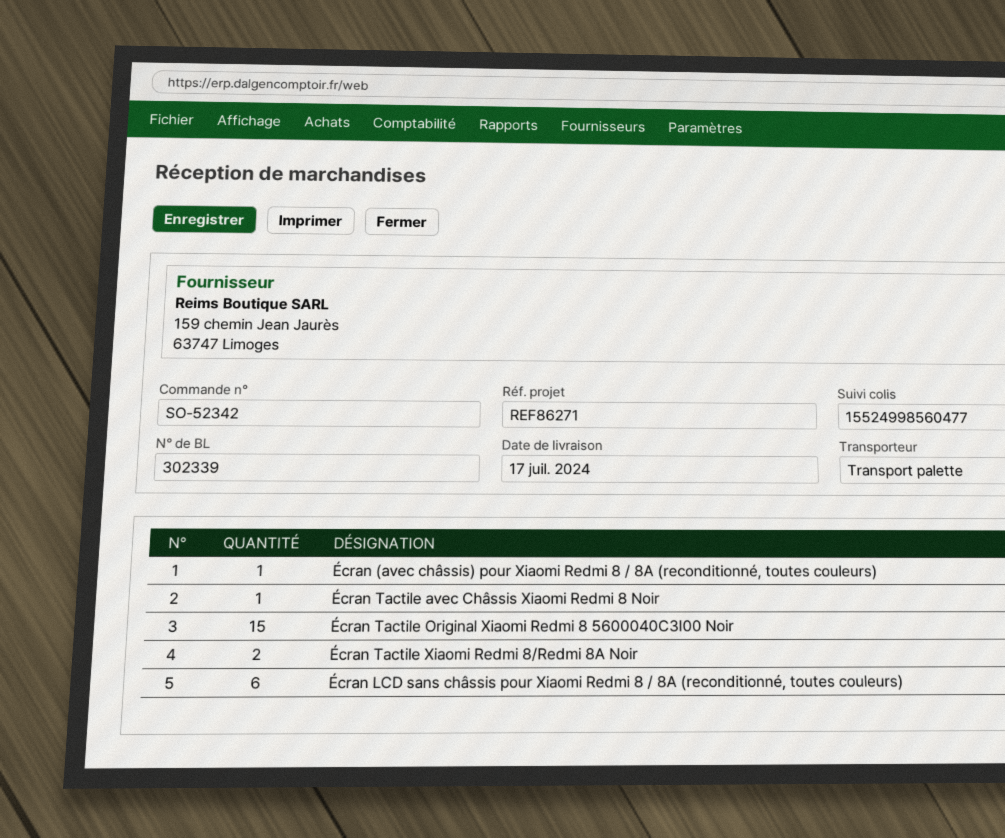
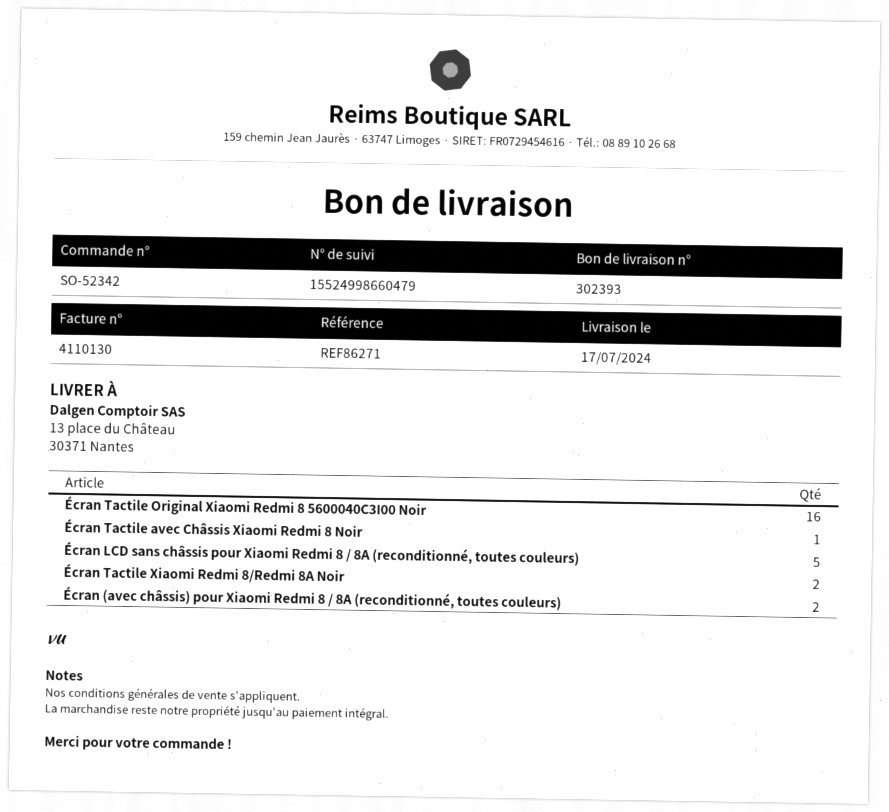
delivery note number: 302339 -> 302393
tracking number: 15524998560477 -> 15524998660479
Écran (avec châssis) pour Xiaomi Redmi 8 / 8A (reconditionné, toutes couleurs): 1 -> 2
Écran Tactile Original Xiaomi Redmi 8 5600040C3I00 Noir: 15 -> 16
Écran LCD sans châssis pour Xiaomi Redmi 8 / 8A (reconditionné, toutes couleurs): 6 -> 5

